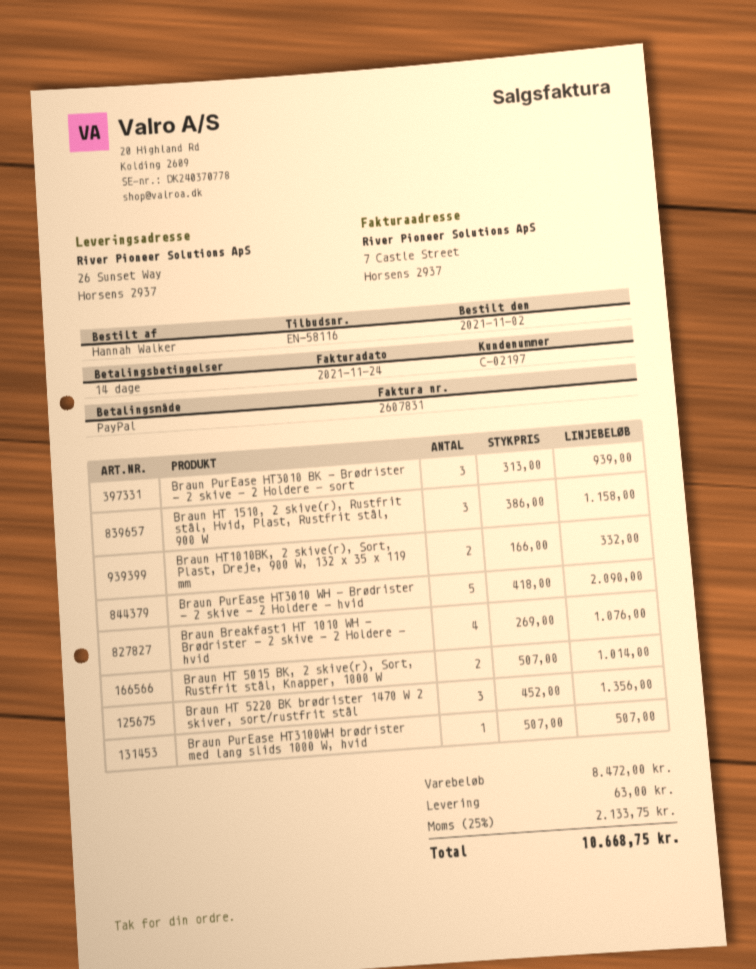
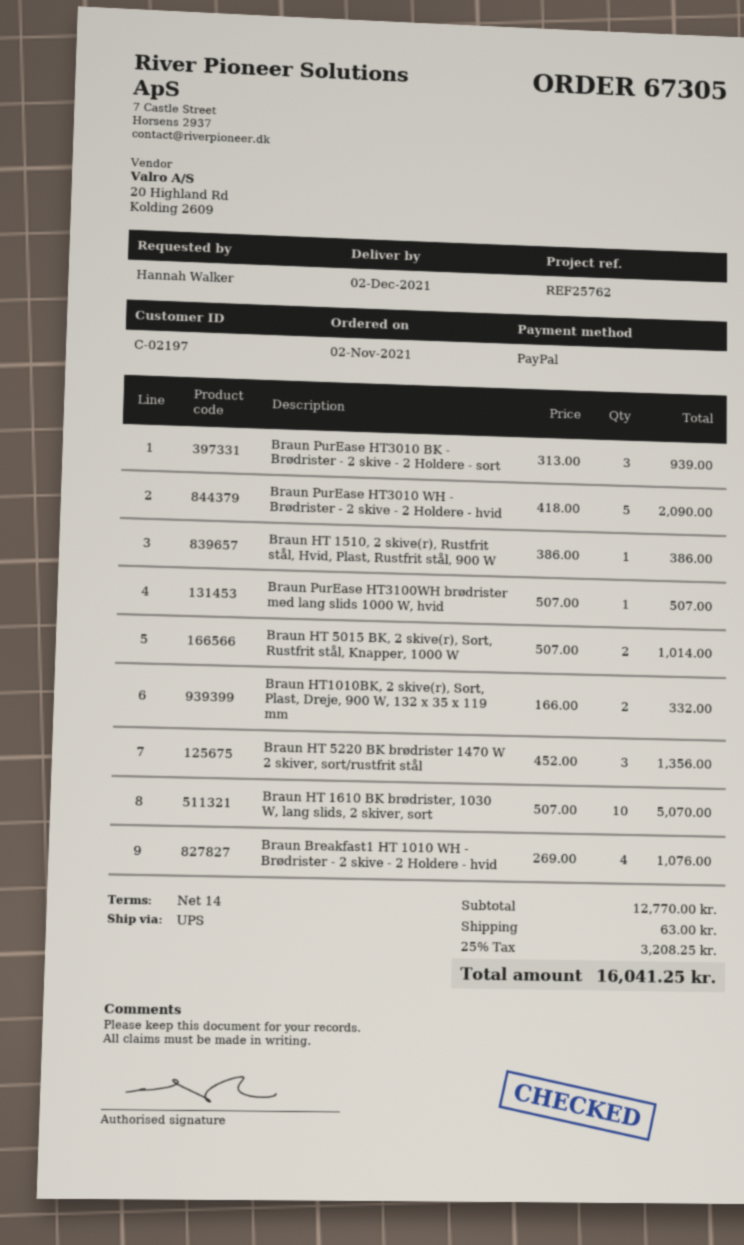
Braun HT 1510, 2 skive(r), Rustfrit stål, Hvid, Plast, Rustfrit stål, 900 W: 3 x 386.00 = 1158.00 -> 1 x 386.00 = 386.00
Braun HT 1610 BK brødrister, 1030 W, lang slids, 2 skiver, sort: none -> 10 x 507.00 = 5070.00
subtotal: 8472.00 -> 12770.00
tax: 25% = 2133.75 -> 25% = 3208.25
total: 10668.75 -> 16041.25

